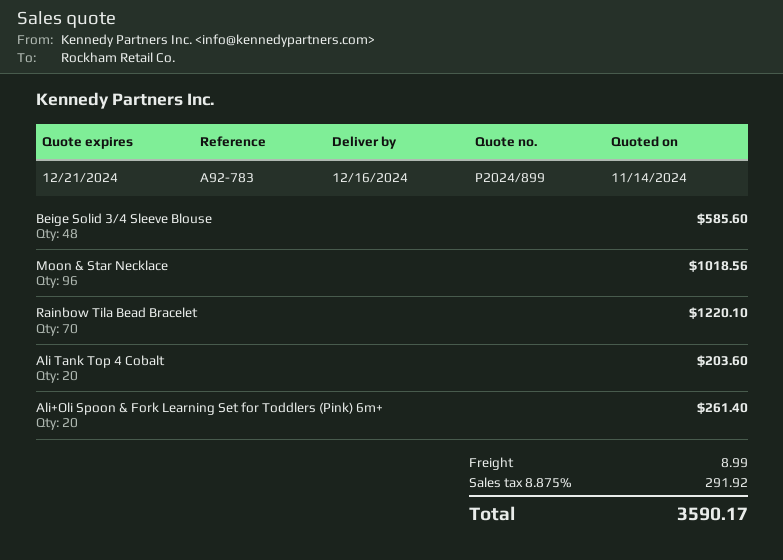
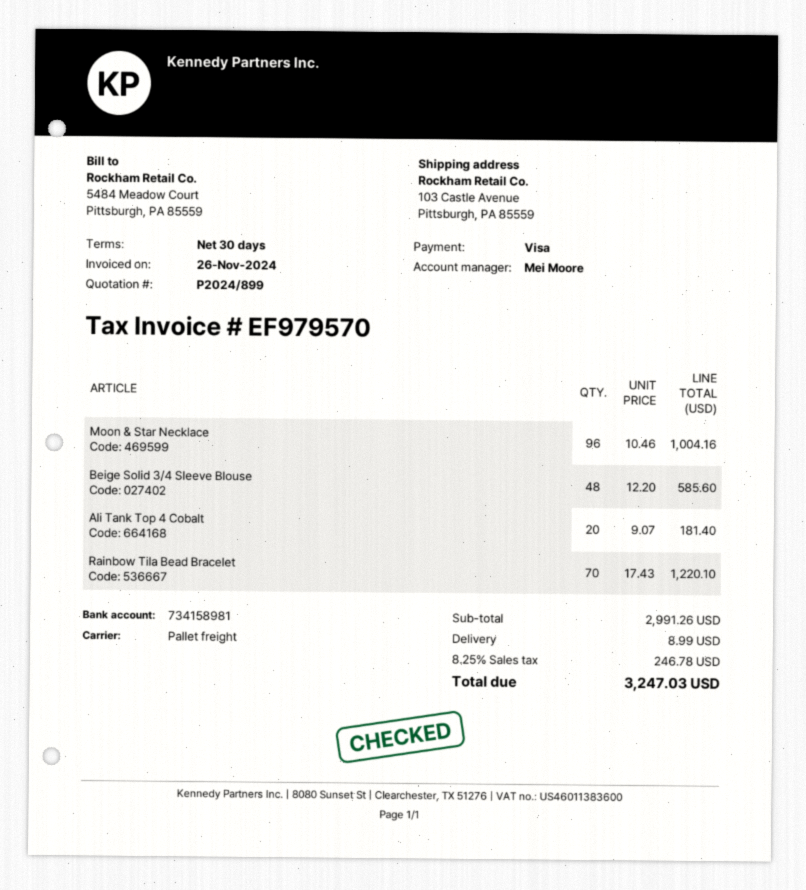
Moon & Star Necklace: 96 for 1018.56 -> 96 for 1004.16
Ali Tank Top 4 Cobalt: 20 for 203.60 -> 20 for 181.40
Ali+Oli Spoon & Fork Learning Set for Toddlers (Pink) 6m+: 20 for 261.40 -> none
tax: 8.875% = 291.92 -> 8.25% = 246.78
total: 3590.17 -> 3247.03

